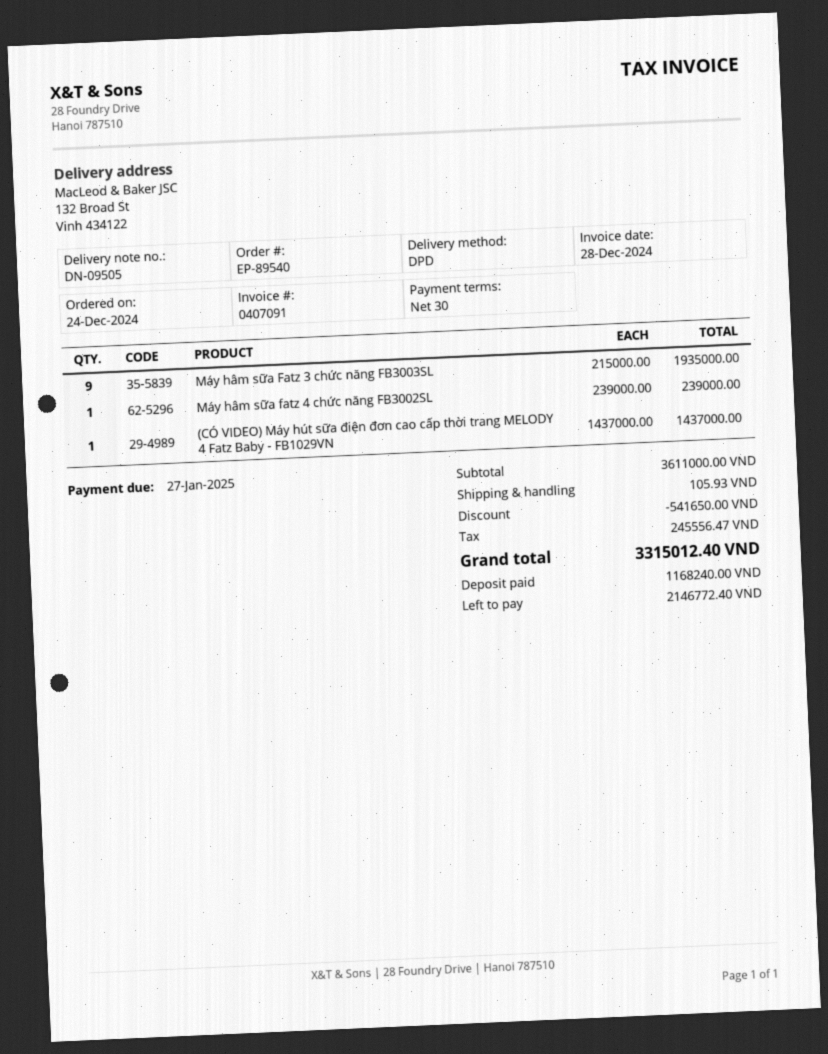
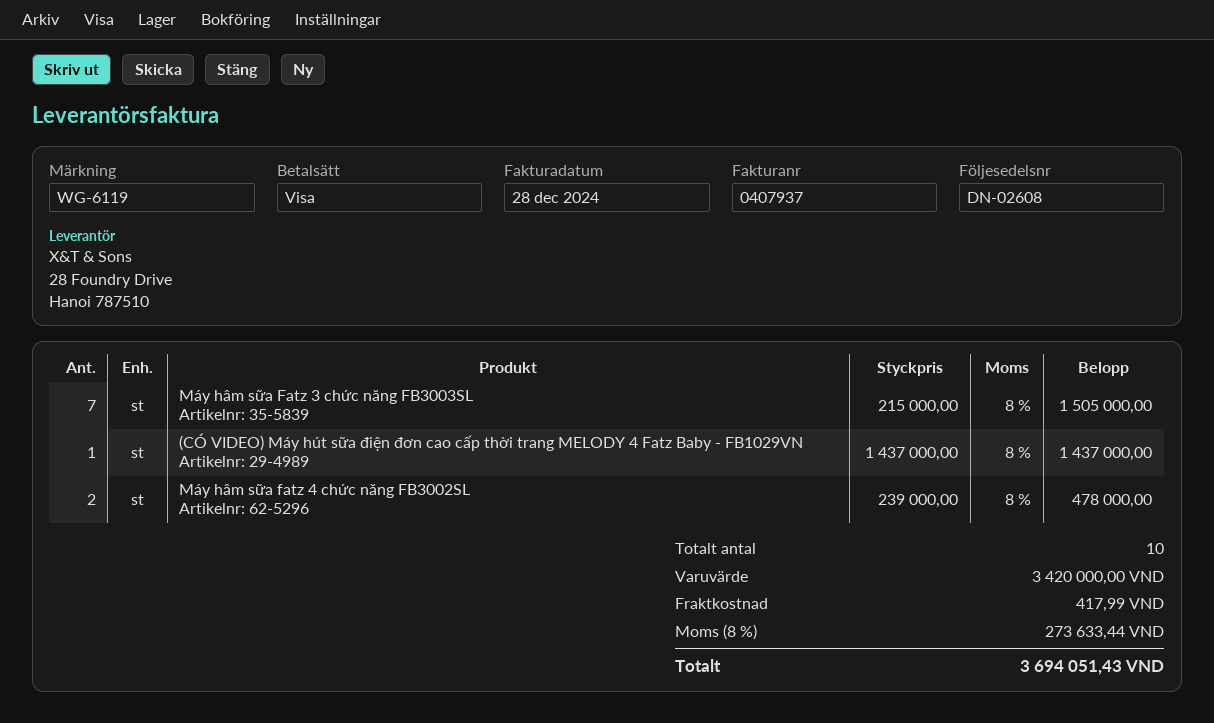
delivery note number: DN-09505 -> DN-02608
invoice number: 0407091 -> 0407937
Máy hâm sữa Fatz 3 chức năng FB3003SL: 9 x 215000.00 = 1935000.00 -> 7 x 215000.00 = 1505000.00
Máy hâm sữa fatz 4 chức năng FB3002SL: 1 x 239000.00 = 239000.00 -> 2 x 239000.00 = 478000.00
subtotal: 3611000.00 -> 3420000.00
discount: 541650.00 -> none
shipping: 105.93 -> 417.99
tax: 245556.47 -> 273633.44
total: 3315012.40 -> 3694051.43

